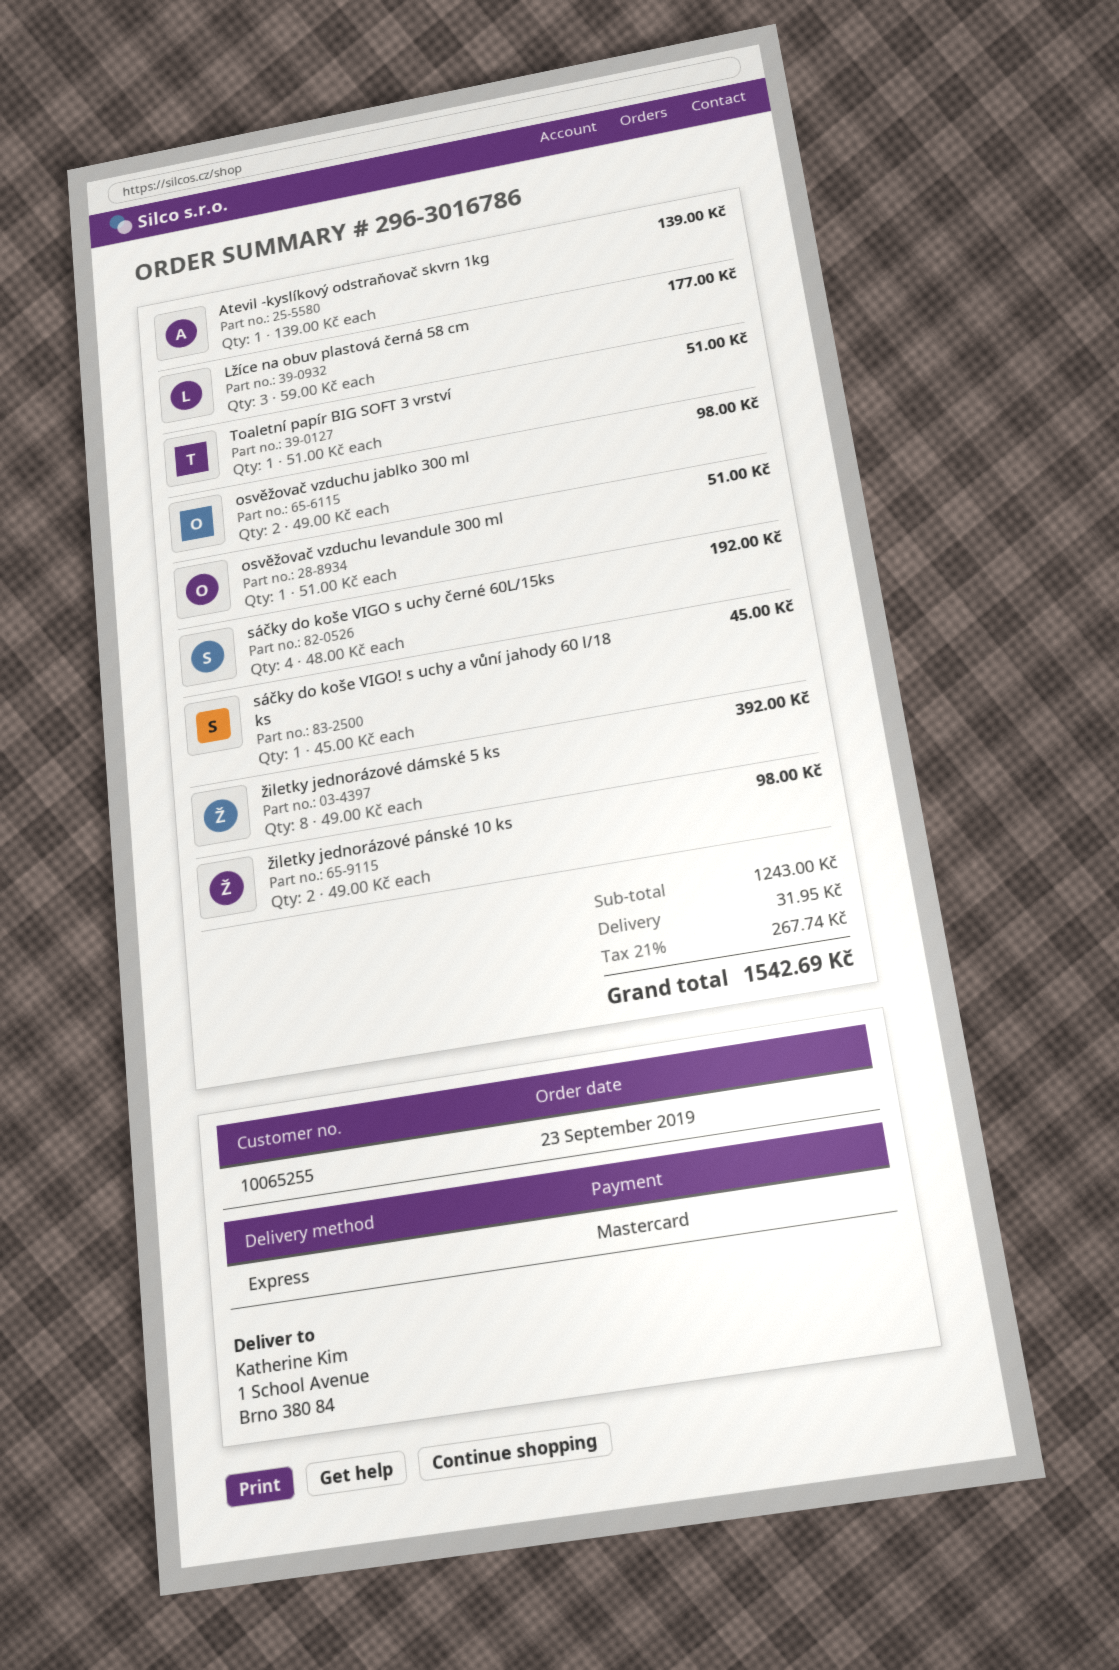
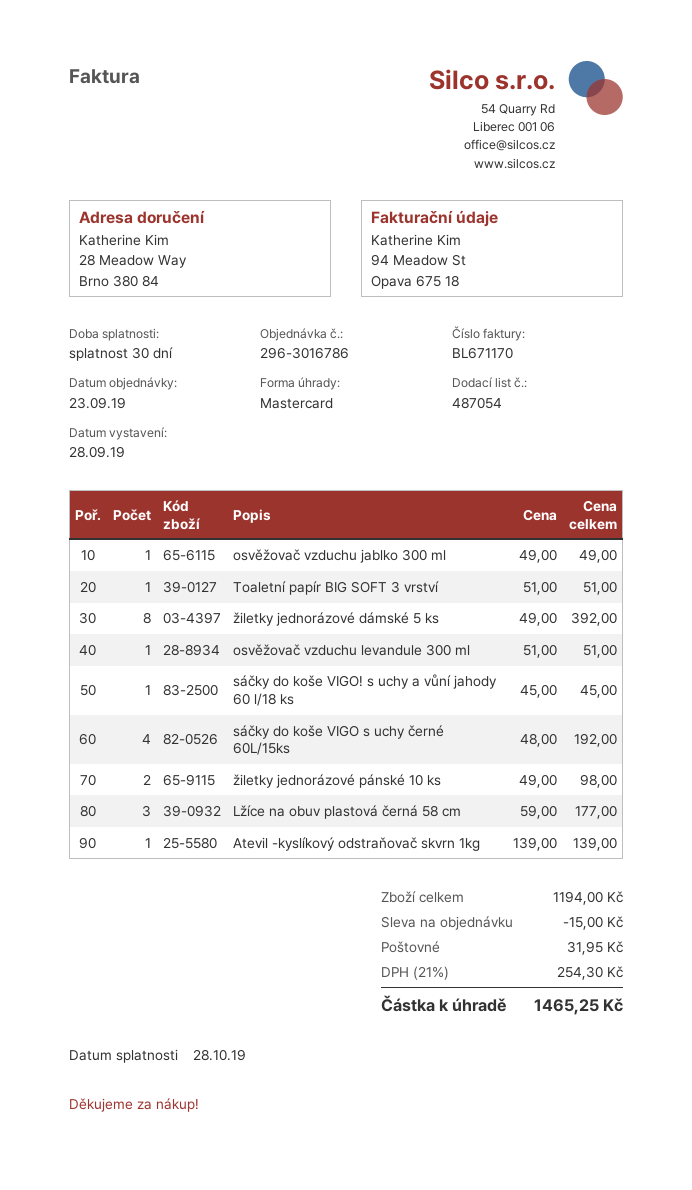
ship to: 1 School Avenue, Brno 380 84 -> 28 Meadow Way, Brno 380 84
osvěžovač vzduchu jablko 300 ml: 2 x 49.00 = 98.00 -> 1 x 49.00 = 49.00
subtotal: 1243.00 -> 1194.00
discount: none -> 15.00
tax: 21% = 267.74 -> 21% = 254.30
total: 1542.69 -> 1465.25

